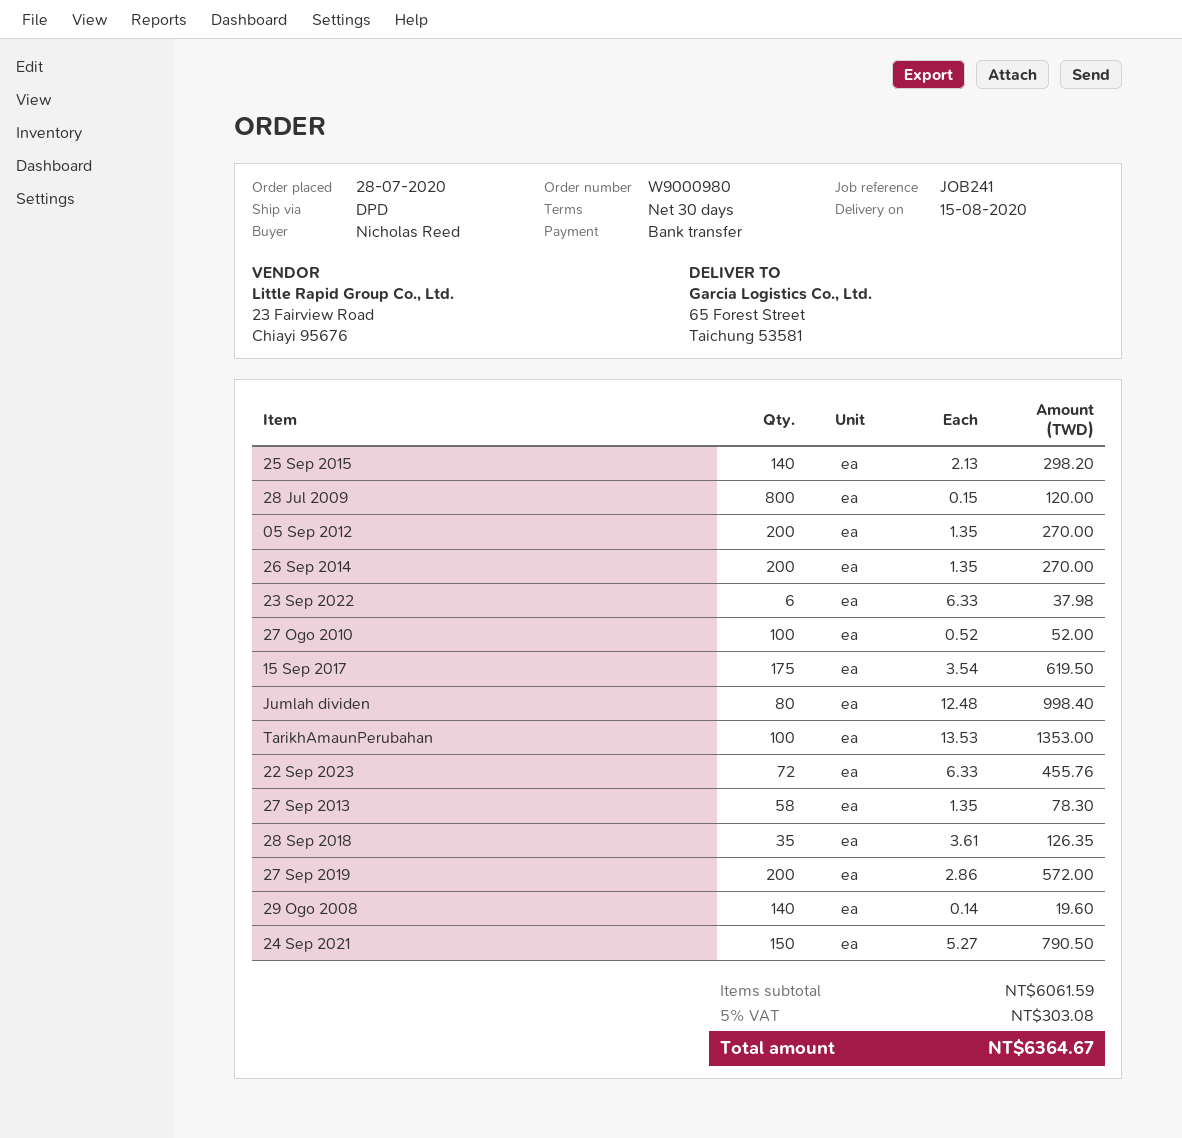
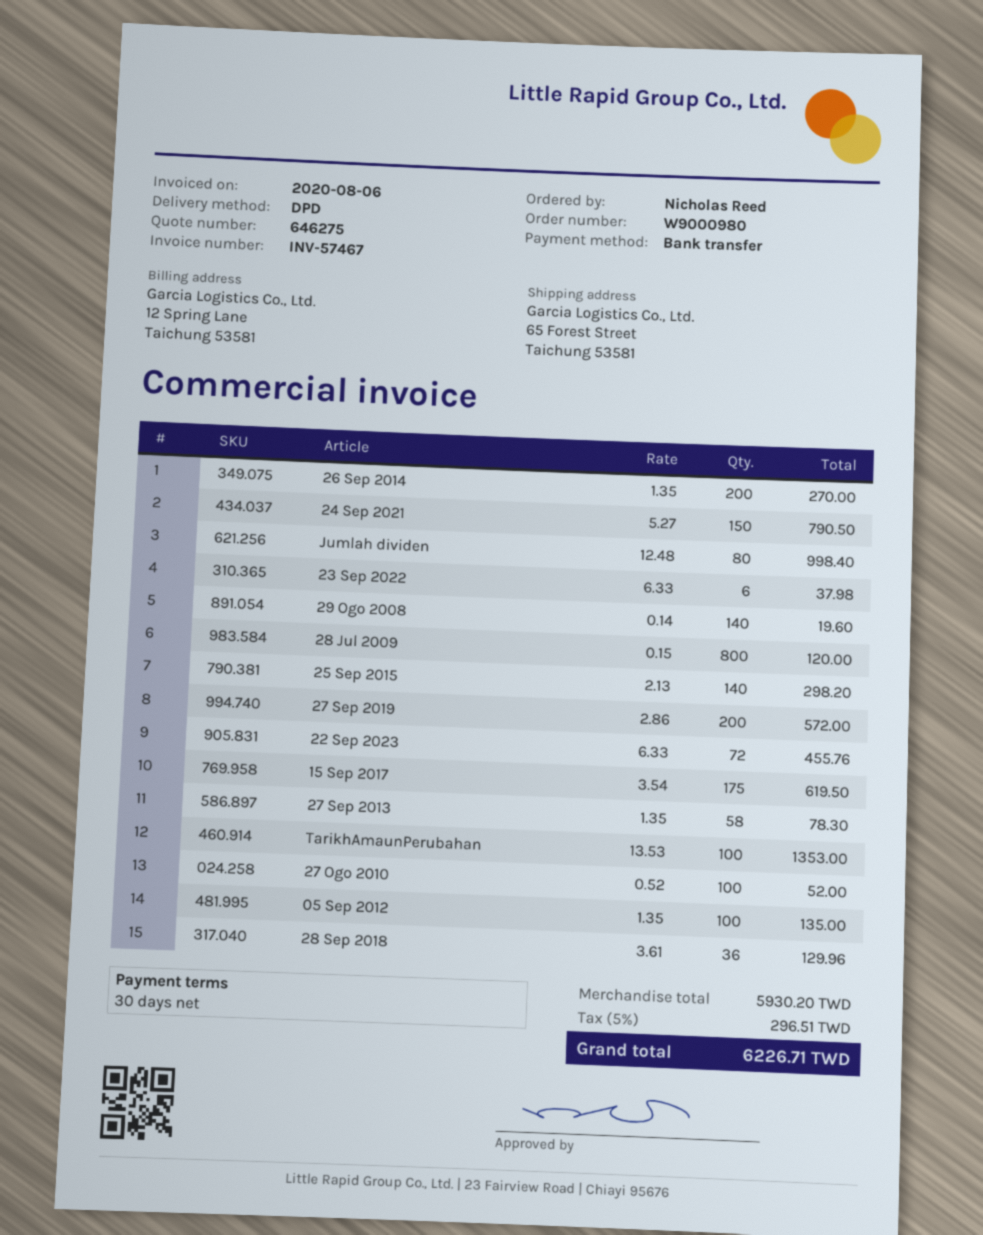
05 Sep 2012: 200 x 1.35 = 270.00 -> 100 x 1.35 = 135.00
28 Sep 2018: 35 x 3.61 = 126.35 -> 36 x 3.61 = 129.96
subtotal: 6061.59 -> 5930.20
tax: 5% = 303.08 -> 5% = 296.51
total: 6364.67 -> 6226.71

